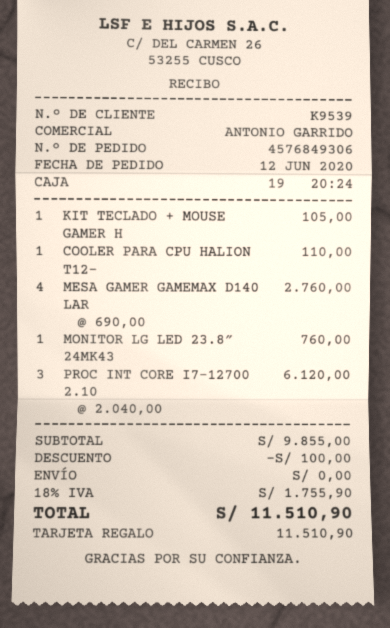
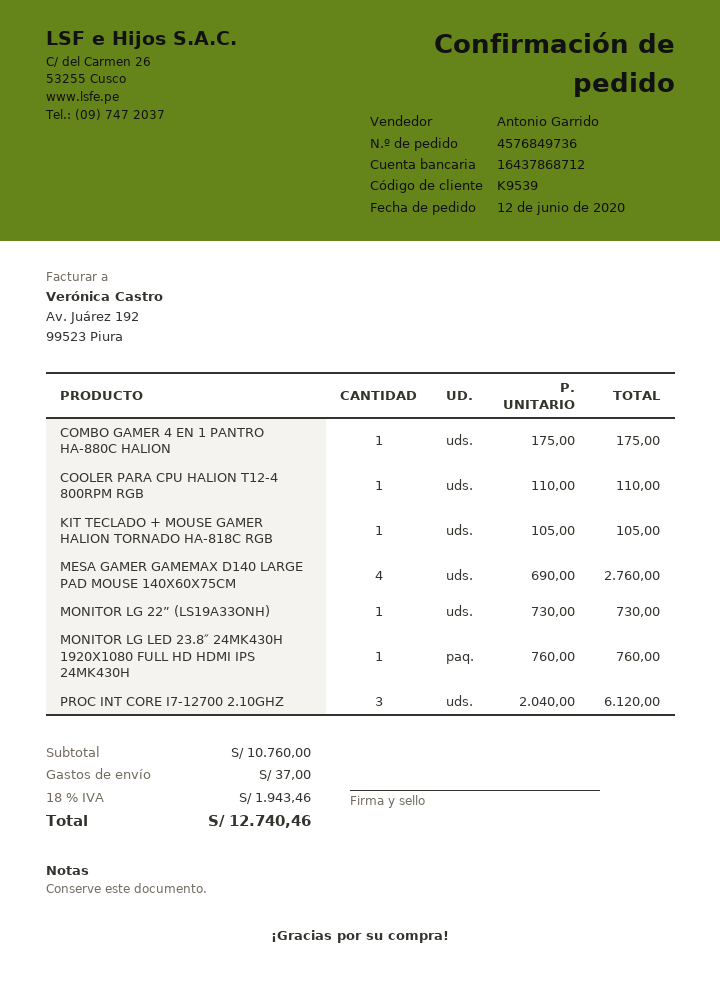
order number: 4576849306 -> 4576849736
COMBO GAMER 4 EN 1 PANTRO HA-880C HALION: none -> 1 x 175.00 = 175.00
MONITOR LG 22” (LS19A33ONH): none -> 1 x 730.00 = 730.00
subtotal: 9855.00 -> 10760.00
discount: 100.00 -> none
shipping: 0.00 -> 37.00
tax: 18% = 1755.90 -> 18% = 1943.46
total: 11510.90 -> 12740.46

